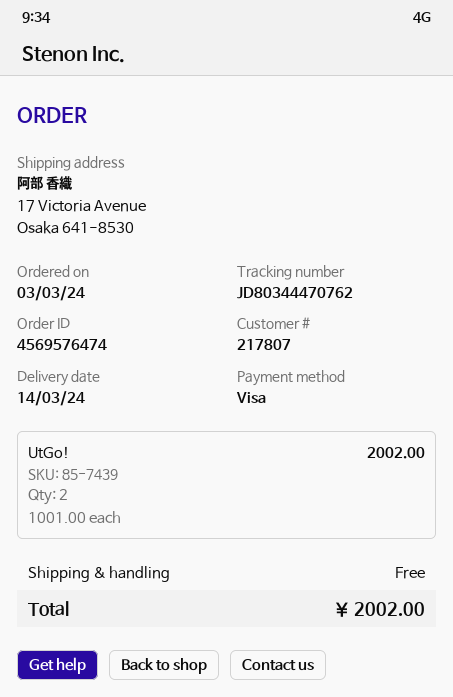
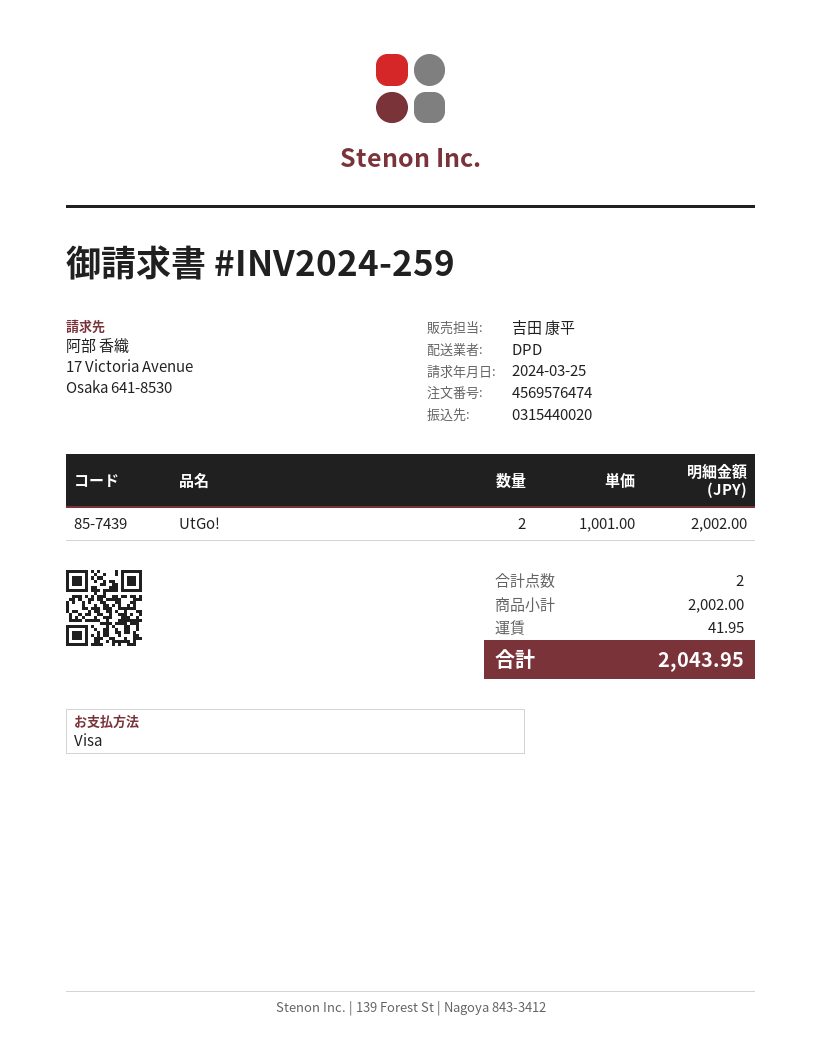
shipping: 0.00 -> 41.95
total: 2002.00 -> 2043.95

